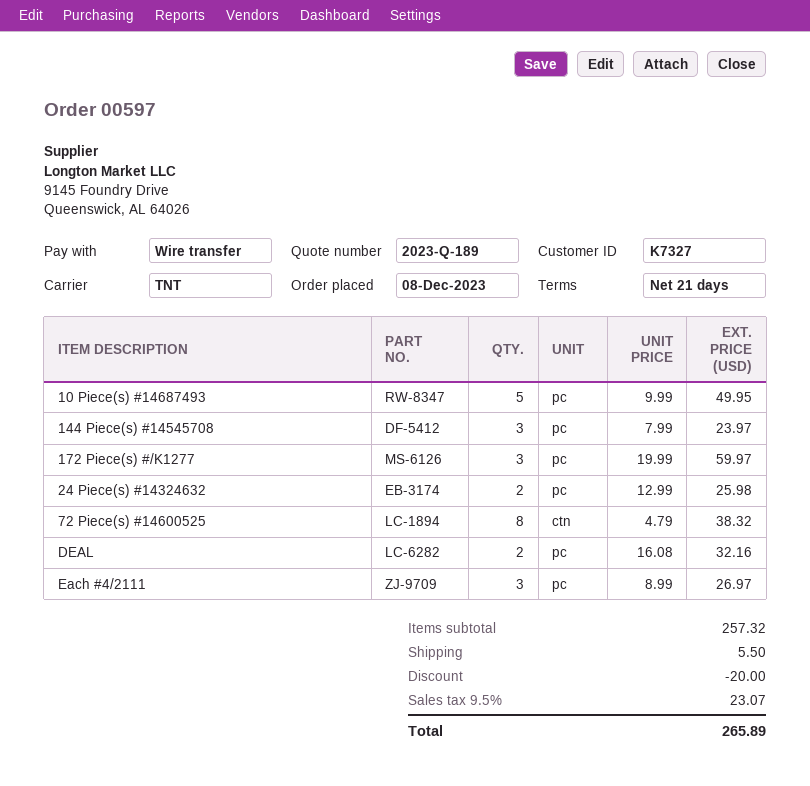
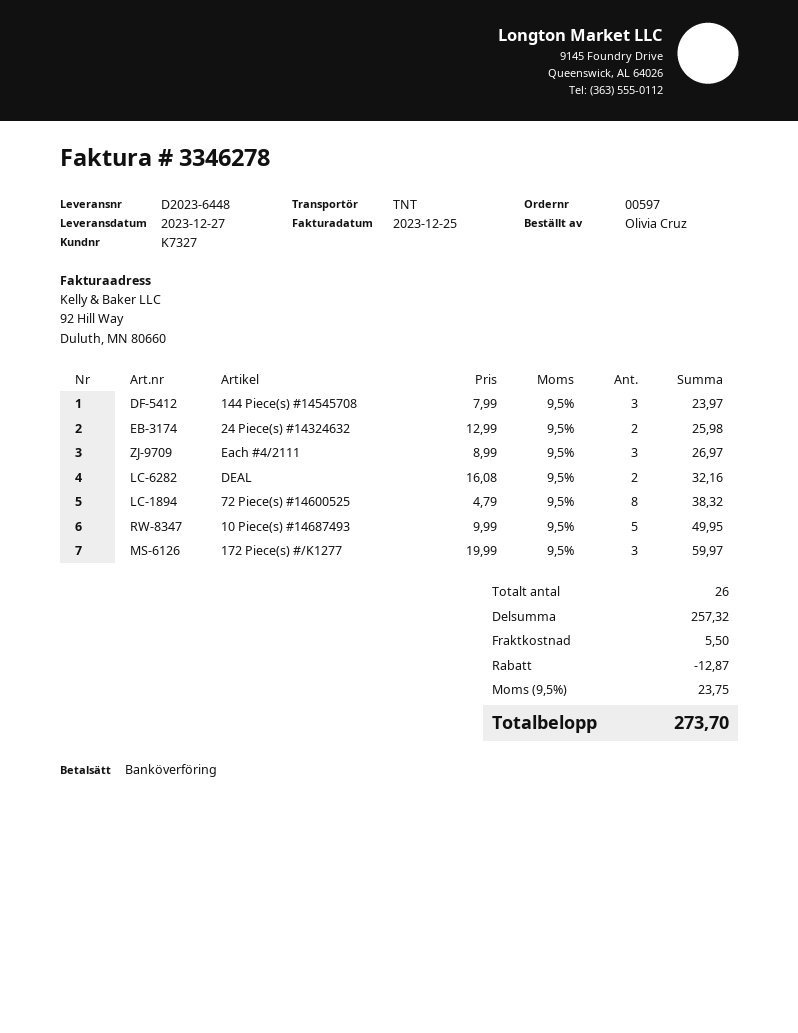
discount: 20.00 -> 12.87
tax: 9.5% = 23.07 -> 9.5% = 23.75
total: 265.89 -> 273.70

